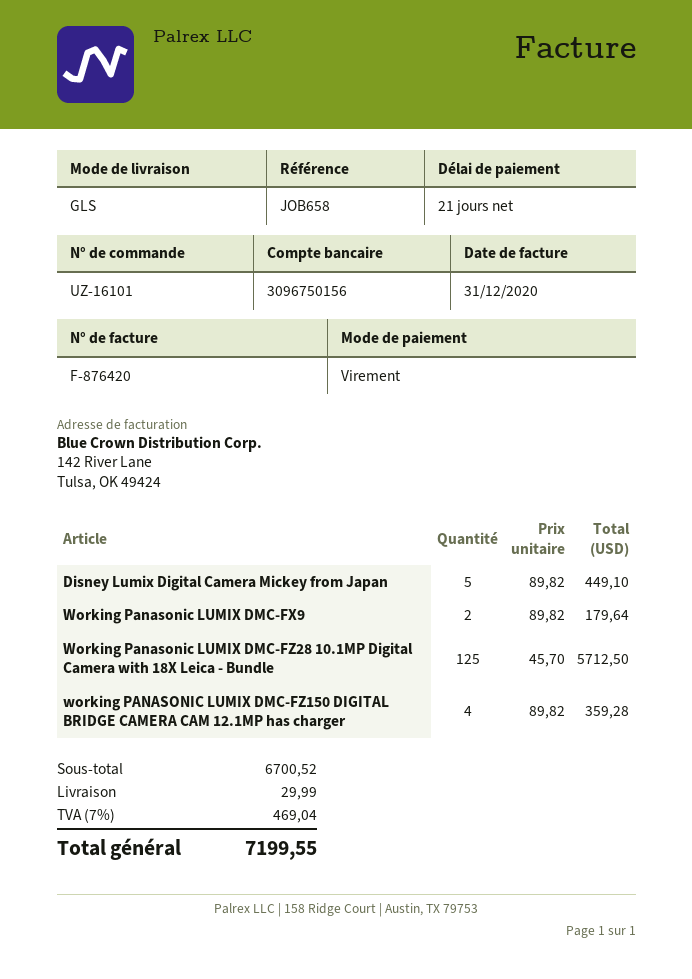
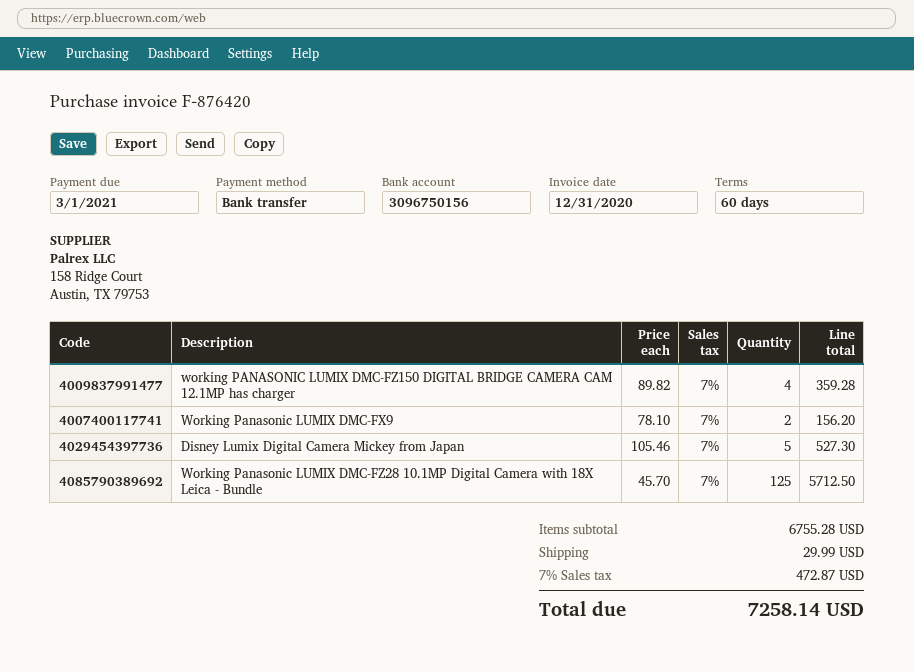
payment terms: 21 days -> 60 days
Disney Lumix Digital Camera Mickey from Japan: 5 x 89.82 = 449.10 -> 5 x 105.46 = 527.30
Working Panasonic LUMIX DMC-FX9: 2 x 89.82 = 179.64 -> 2 x 78.10 = 156.20
subtotal: 6700.52 -> 6755.28
tax: 7% = 469.04 -> 7% = 472.87
total: 7199.55 -> 7258.14

